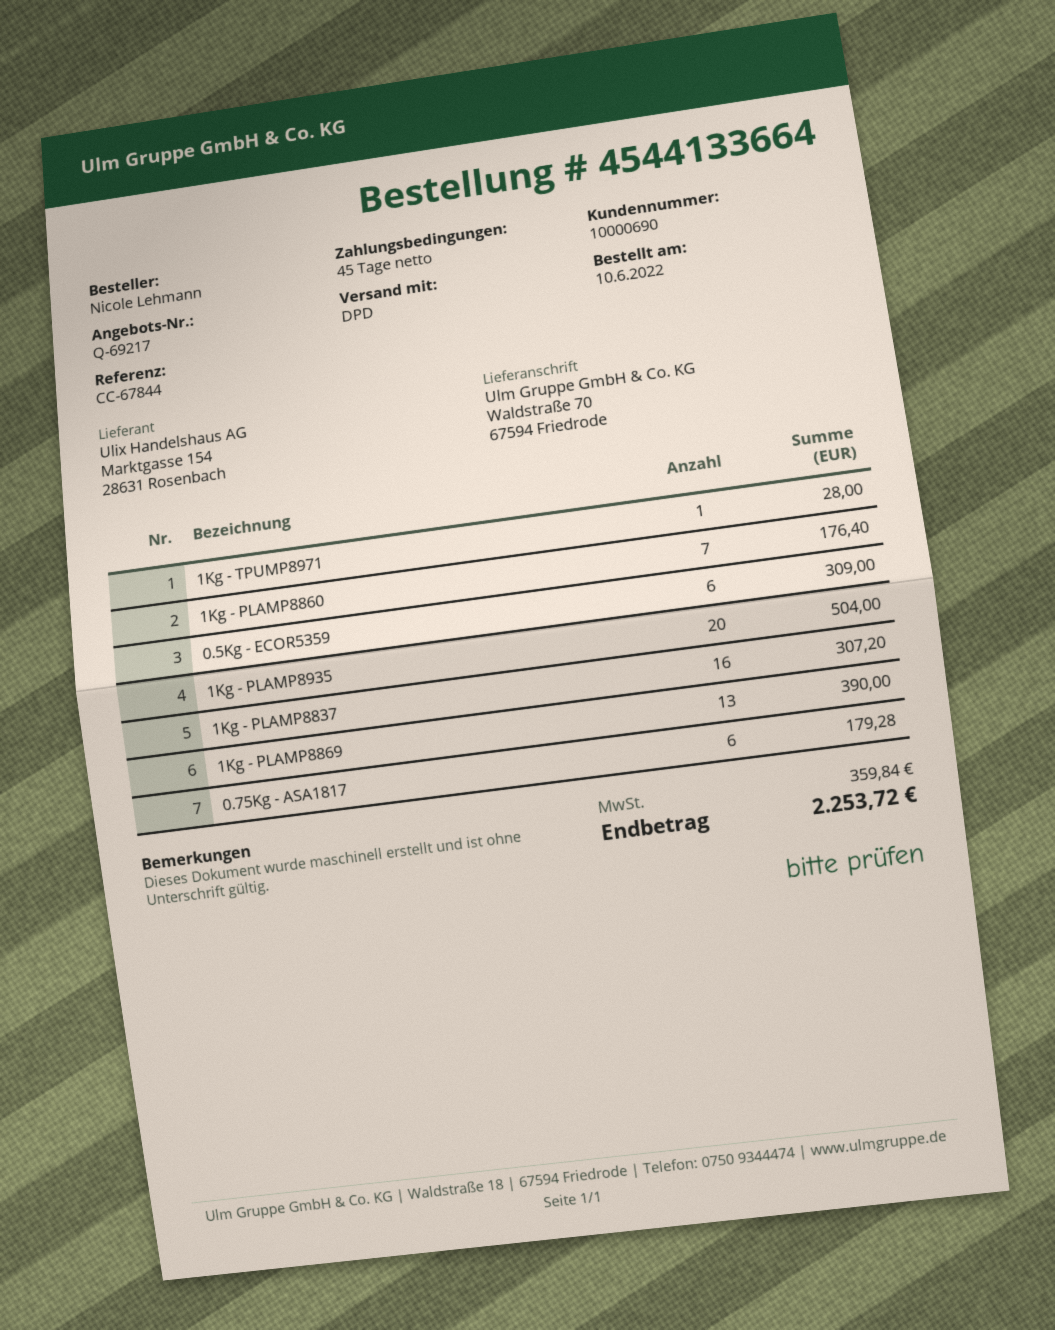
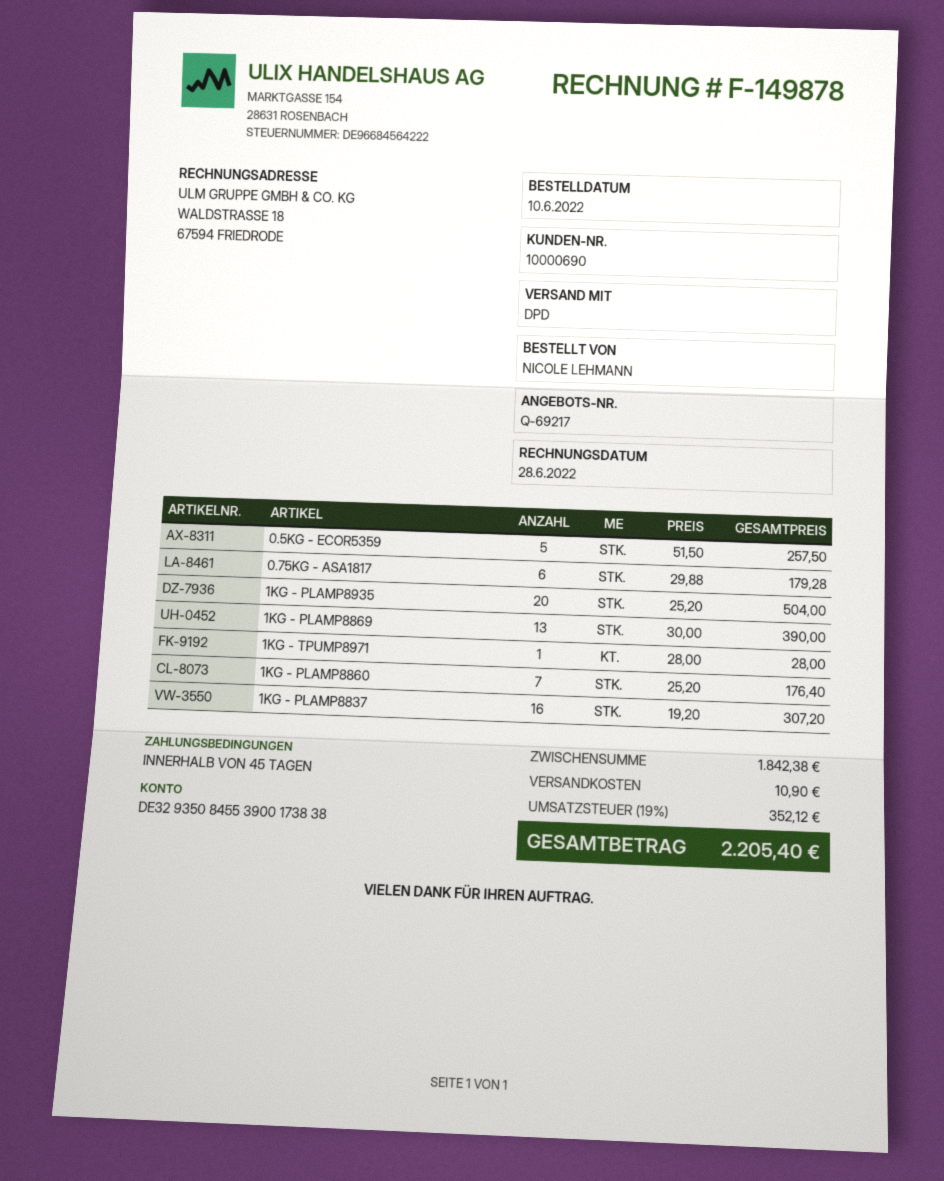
0.5Kg - ECOR5359: 6 for 309.00 -> 5 for 257.50
shipping: none -> 10.90
tax: 359.84 -> 352.12
total: 2253.72 -> 2205.40

